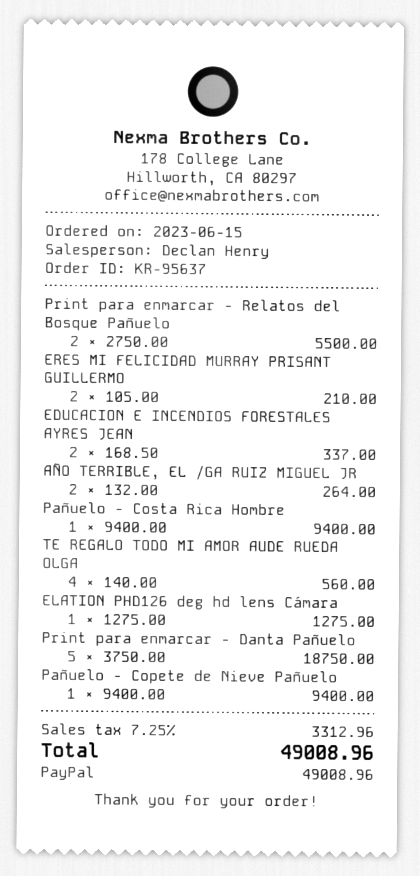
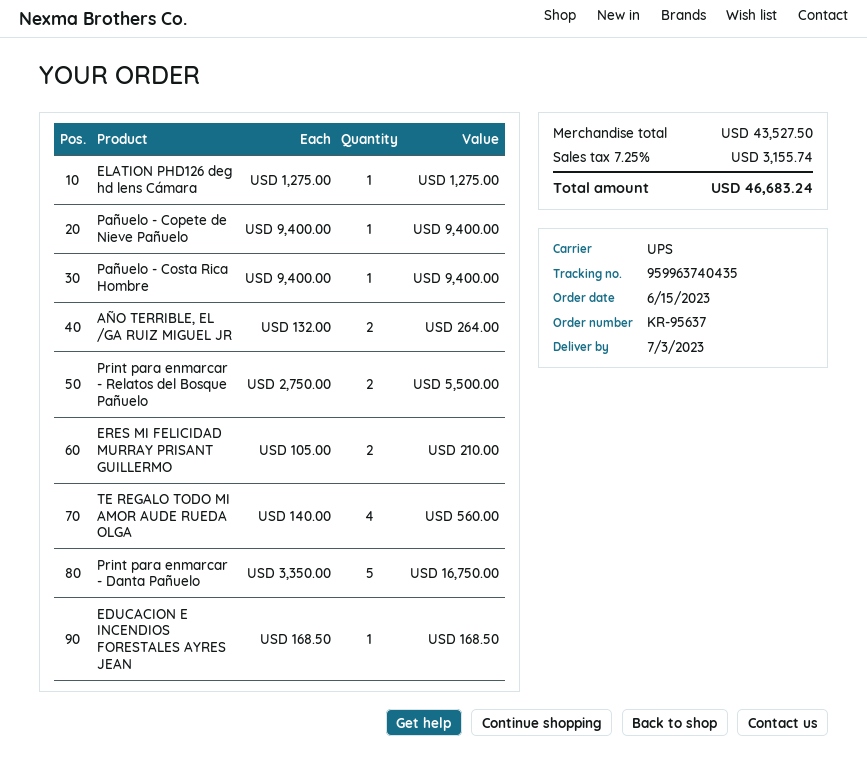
EDUCACION E INCENDIOS FORESTALES AYRES JEAN: 2 x 168.50 = 337.00 -> 1 x 168.50 = 168.50
Print para enmarcar - Danta Pañuelo: 5 x 3750.00 = 18750.00 -> 5 x 3350.00 = 16750.00
tax: 7.25% = 3312.96 -> 7.25% = 3155.74
total: 49008.96 -> 46683.24

